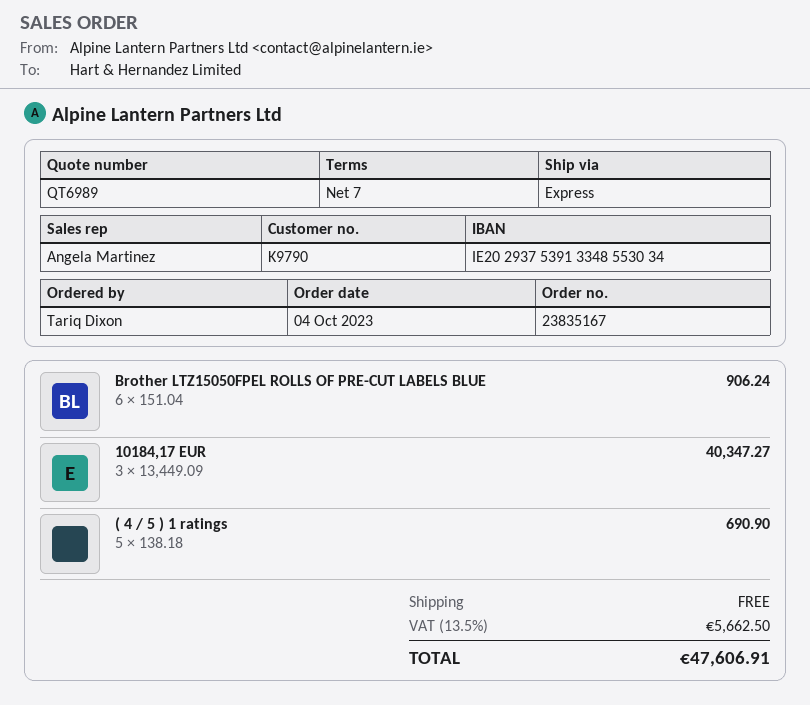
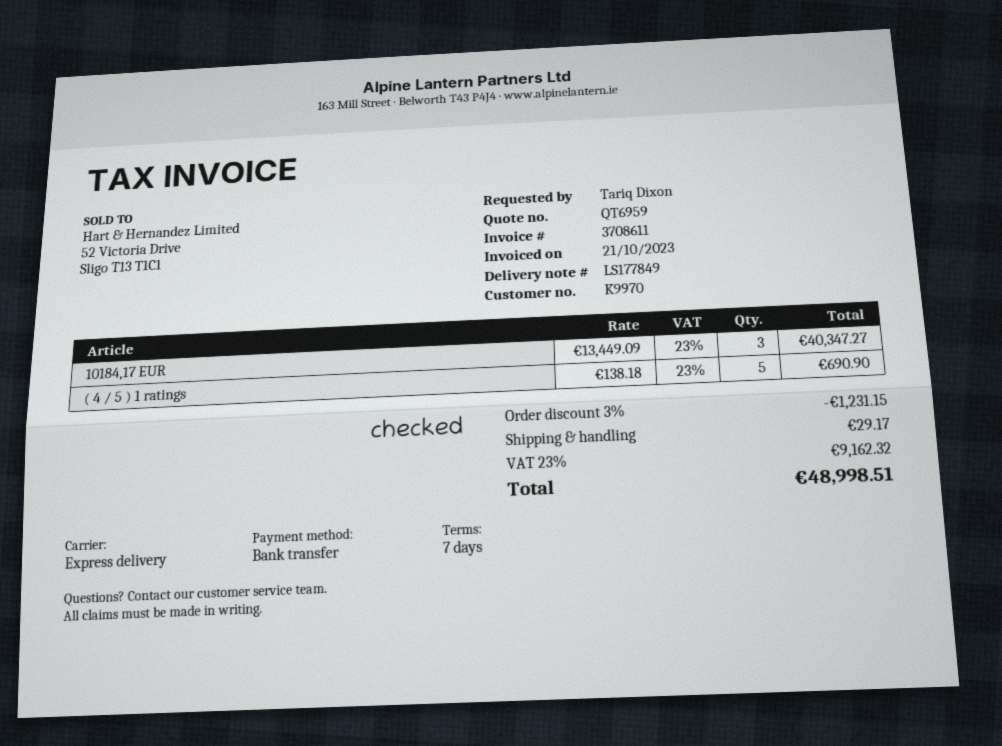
quote number: QT6989 -> QT6959
customer number: K9790 -> K9970
Brother LTZ15050FPEL ROLLS OF PRE-CUT LABELS BLUE: 6 x 151.04 = 906.24 -> none
discount: none -> 3% = 1231.15
shipping: 0.00 -> 29.17
tax: 13.5% = 5662.50 -> 23% = 9162.32
total: 47606.91 -> 48998.51

